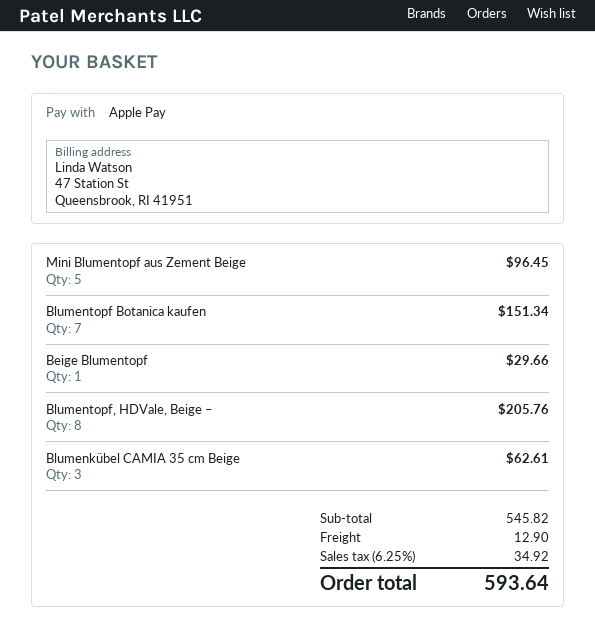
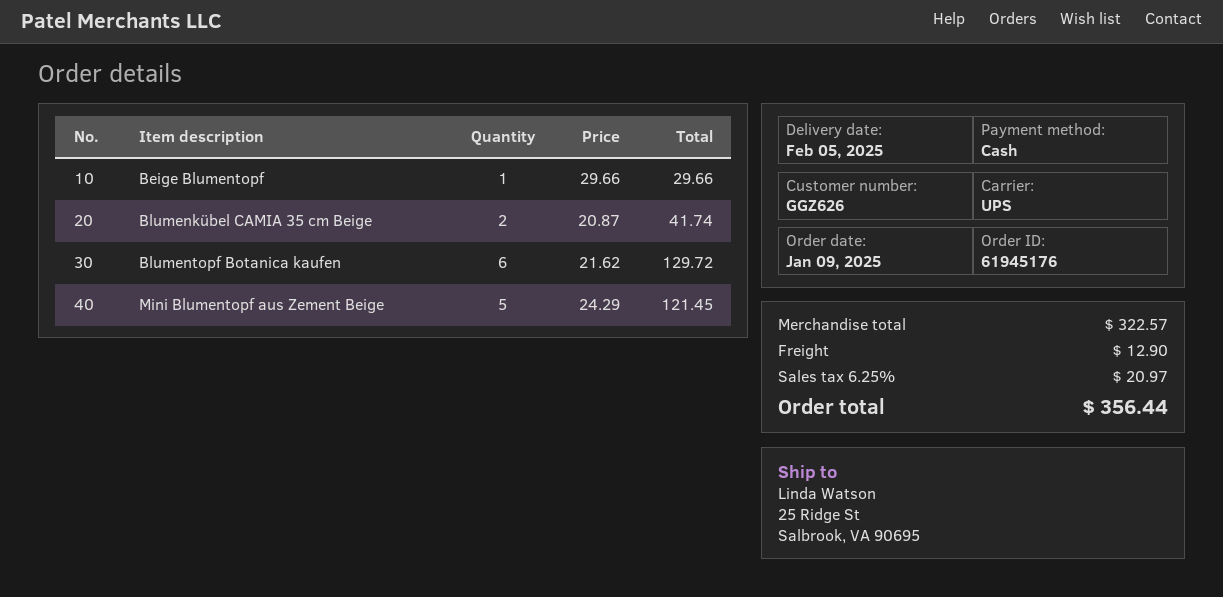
payment method: Apple Pay -> cash
Mini Blumentopf aus Zement Beige: 5 for 96.45 -> 5 for 121.45
Blumentopf Botanica kaufen: 7 for 151.34 -> 6 for 129.72
Blumentopf, HDVale, Beige –: 8 for 205.76 -> none
Blumenkübel CAMIA 35 cm Beige: 3 for 62.61 -> 2 for 41.74
subtotal: 545.82 -> 322.57
tax: 6.25% = 34.92 -> 6.25% = 20.97
total: 593.64 -> 356.44

